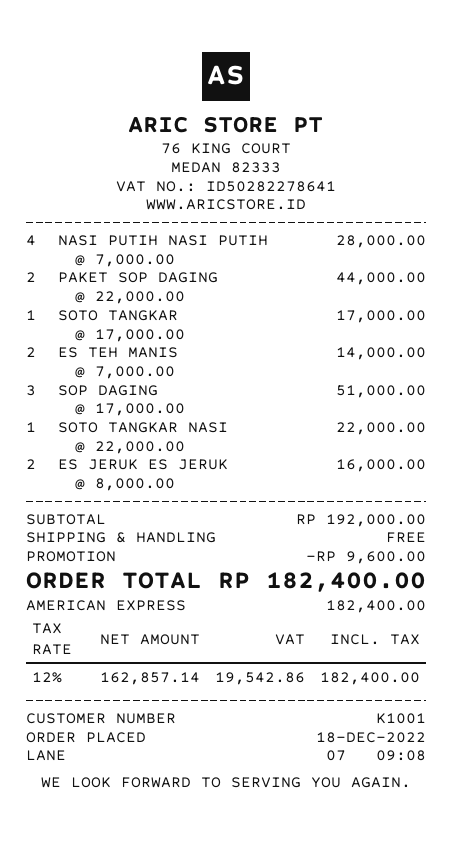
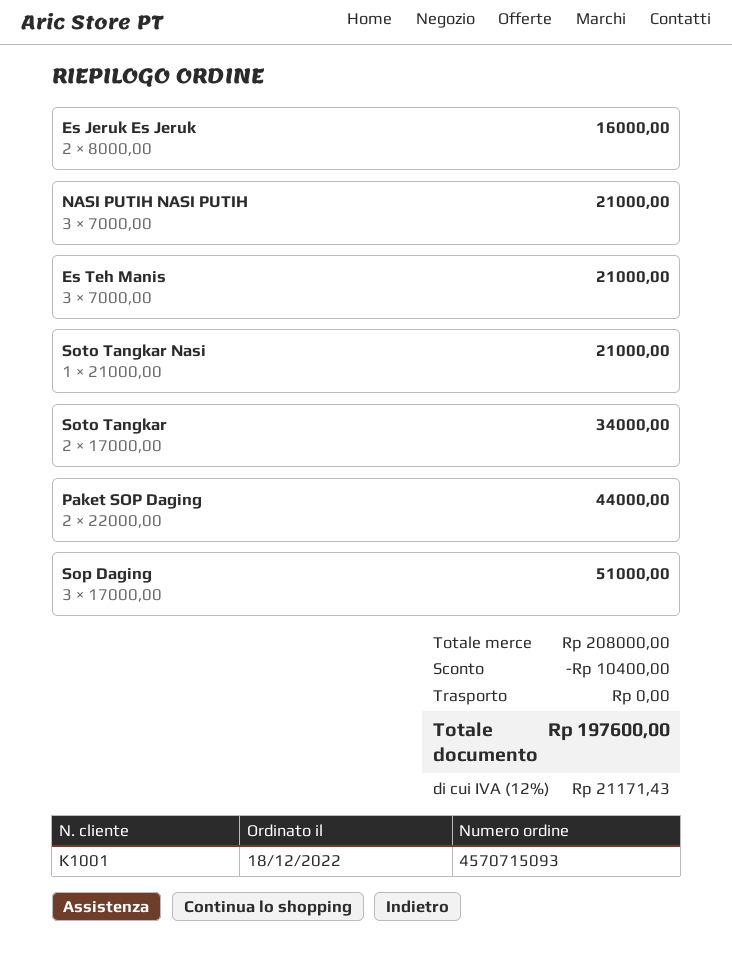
NASI PUTIH NASI PUTIH: 4 x 7000.00 = 28000.00 -> 3 x 7000.00 = 21000.00
SOTO TANGKAR: 1 x 17000.00 = 17000.00 -> 2 x 17000.00 = 34000.00
ES TEH MANIS: 2 x 7000.00 = 14000.00 -> 3 x 7000.00 = 21000.00
SOTO TANGKAR NASI: 1 x 22000.00 = 22000.00 -> 1 x 21000.00 = 21000.00
subtotal: 192000.00 -> 208000.00
discount: 9600.00 -> 10400.00
tax: 12% = 19542.86 -> 12% = 21171.43
total: 182400.00 -> 197600.00

